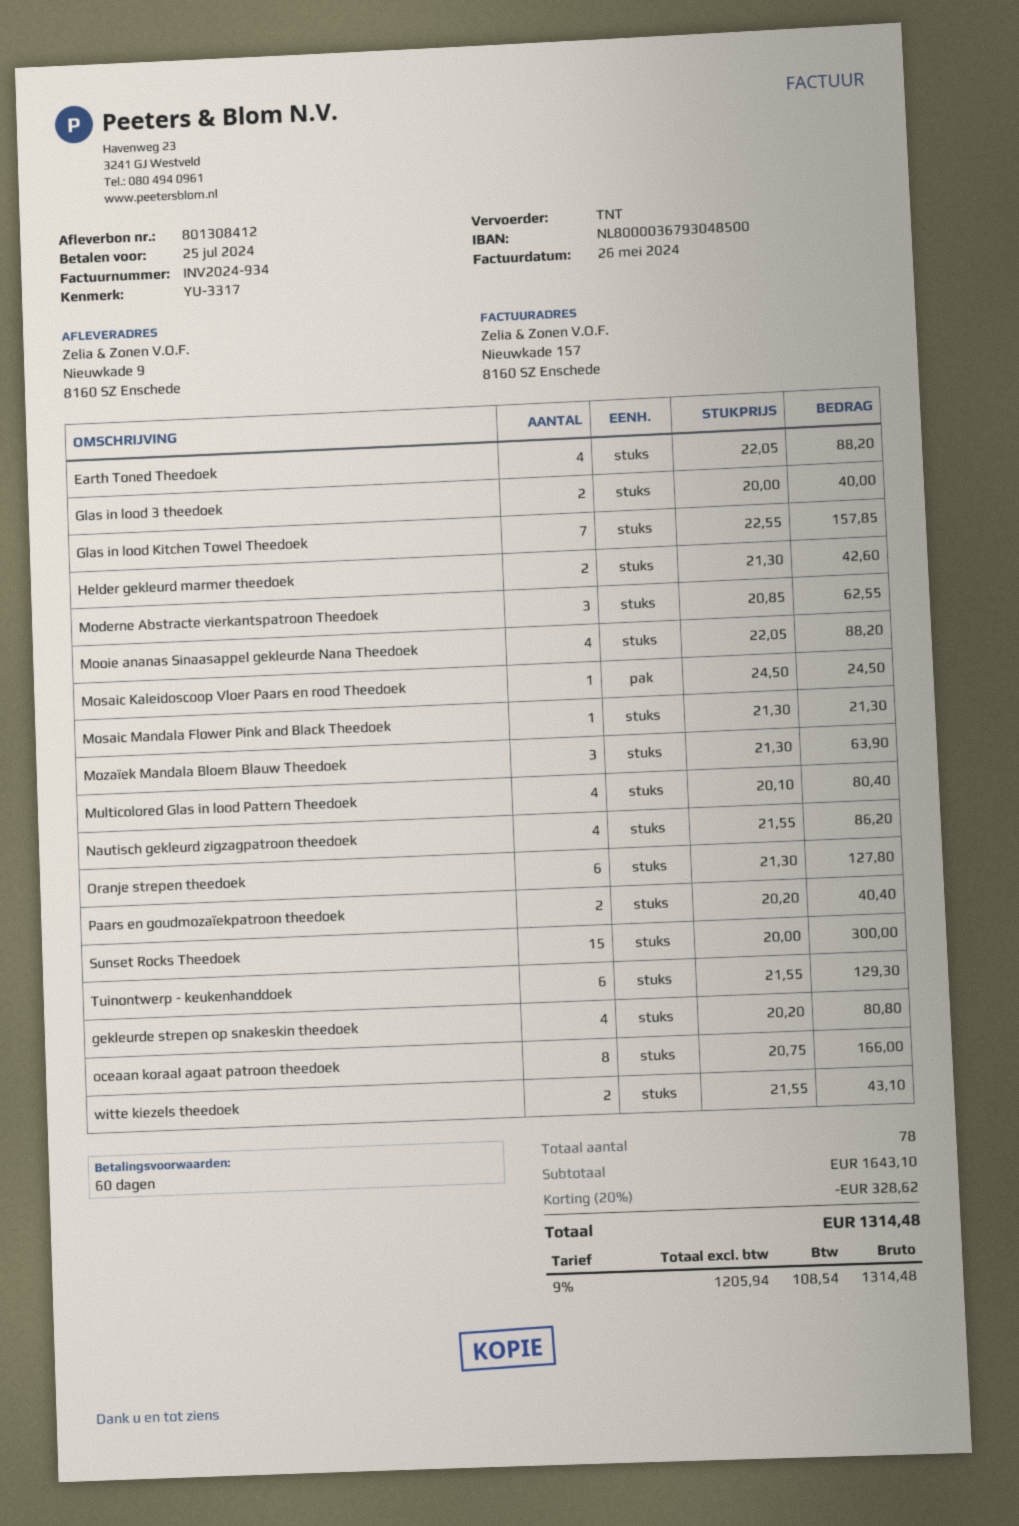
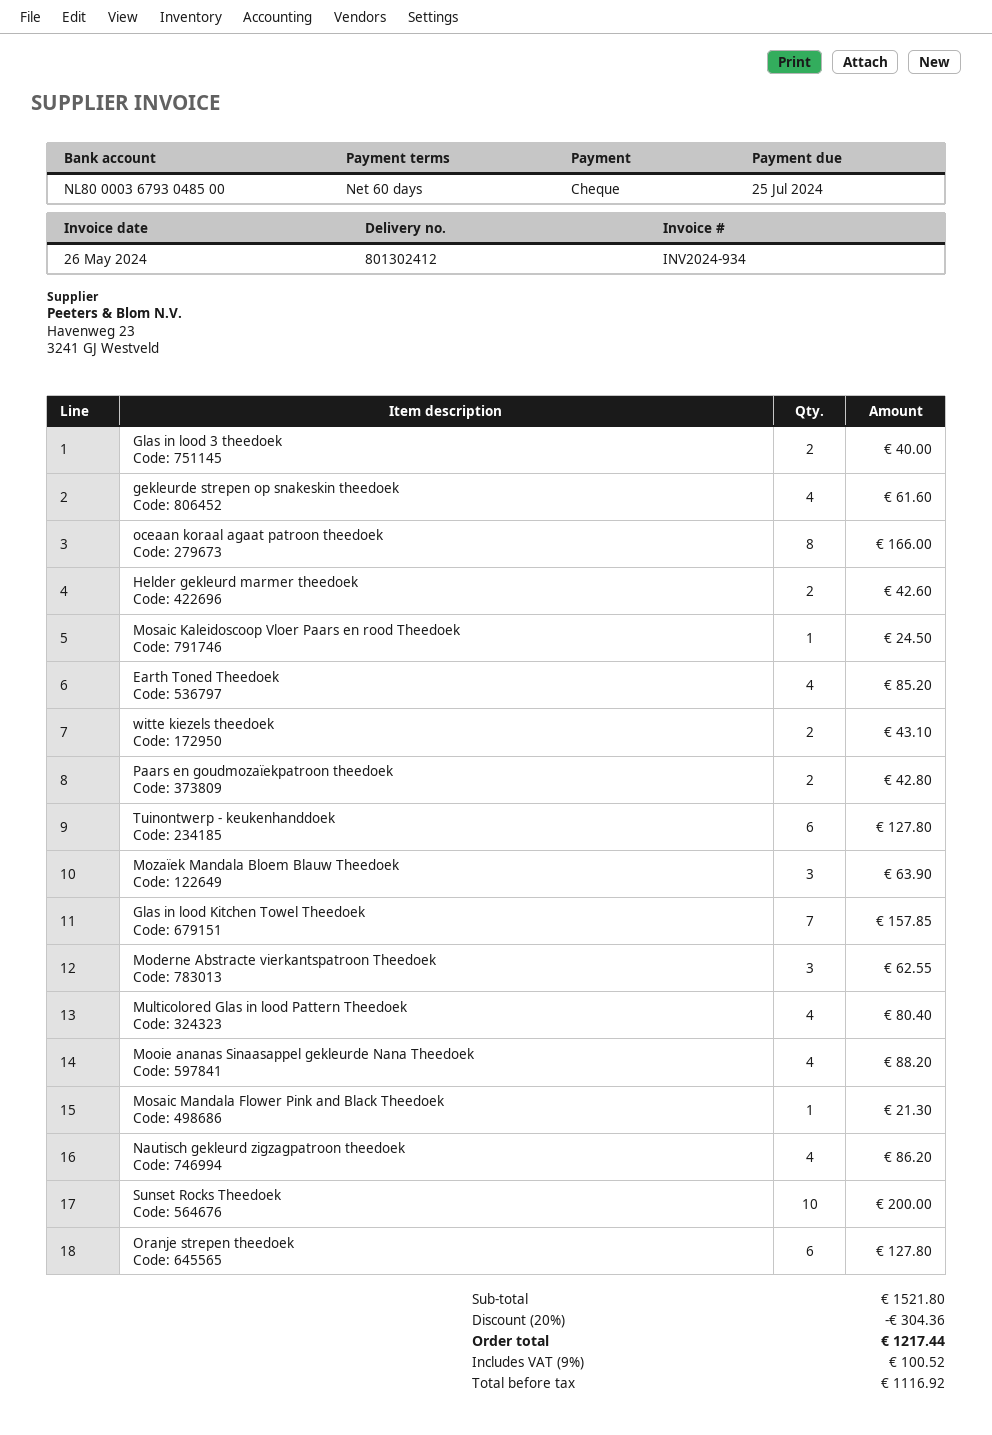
delivery note number: 801308412 -> 801302412
Earth Toned Theedoek: 4 for 88.20 -> 4 for 85.20
Paars en goudmozaïekpatroon theedoek: 2 for 40.40 -> 2 for 42.80
Sunset Rocks Theedoek: 15 for 300.00 -> 10 for 200.00
Tuinontwerp - keukenhanddoek: 6 for 129.30 -> 6 for 127.80
gekleurde strepen op snakeskin theedoek: 4 for 80.80 -> 4 for 61.60
subtotal: 1643.10 -> 1521.80
discount: 20% = 328.62 -> 20% = 304.36
net: 1205.94 -> 1116.92
tax: 9% = 108.54 -> 9% = 100.52
total: 1314.48 -> 1217.44

